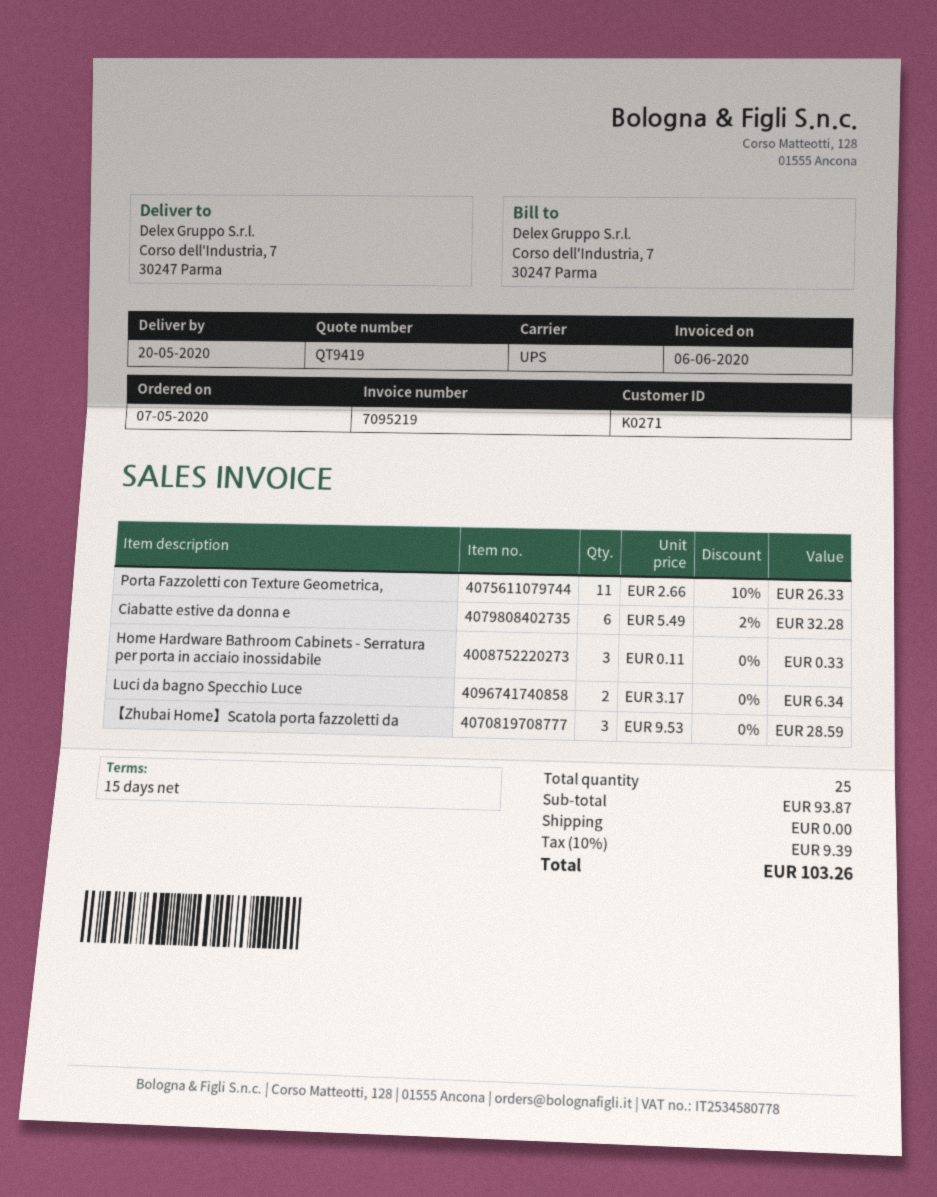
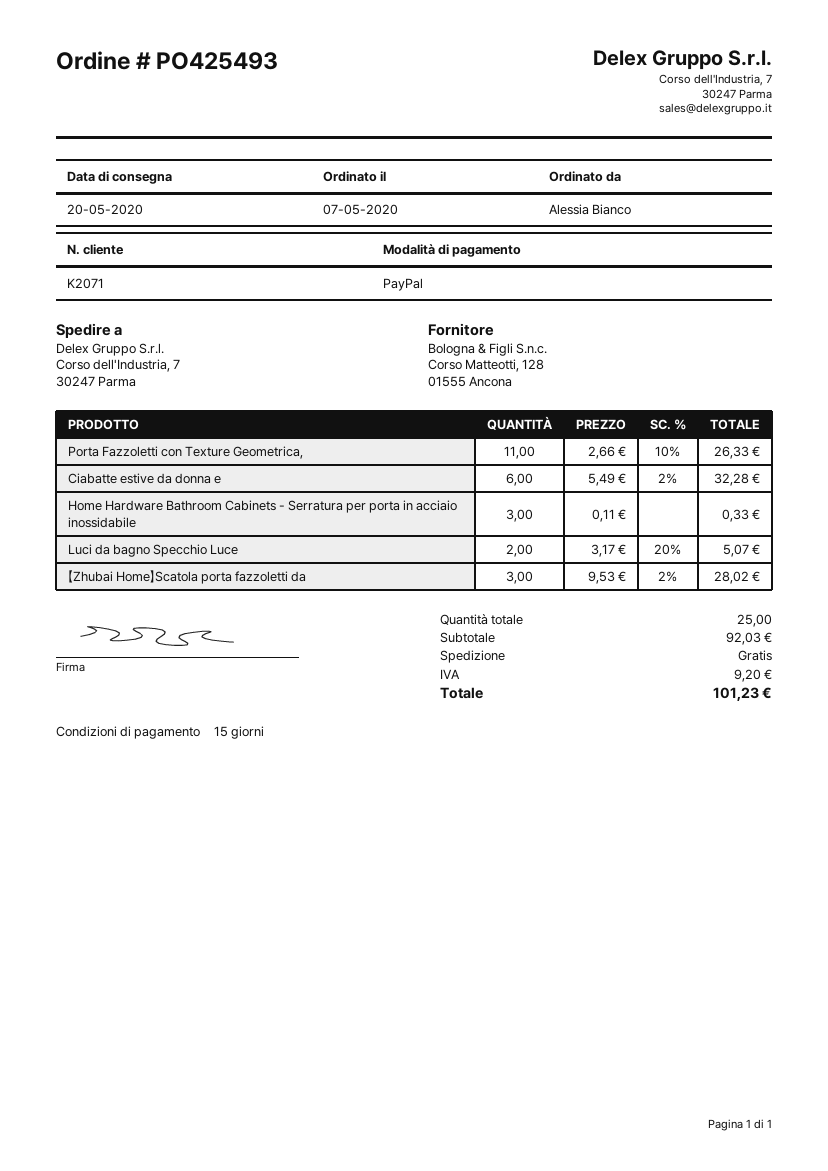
customer number: K0271 -> K2071
Luci da bagno Specchio Luce: 2 x 3.17 = 6.34 -> 2 x 3.17 - 20% = 5.07
【Zhubai Home】Scatola porta fazzoletti da: 3 x 9.53 = 28.59 -> 3 x 9.53 - 2% = 28.02
subtotal: 93.87 -> 92.03
tax: 9.39 -> 9.20
total: 103.26 -> 101.23

